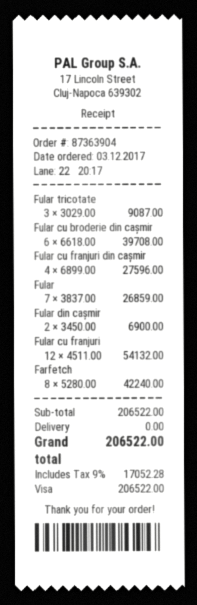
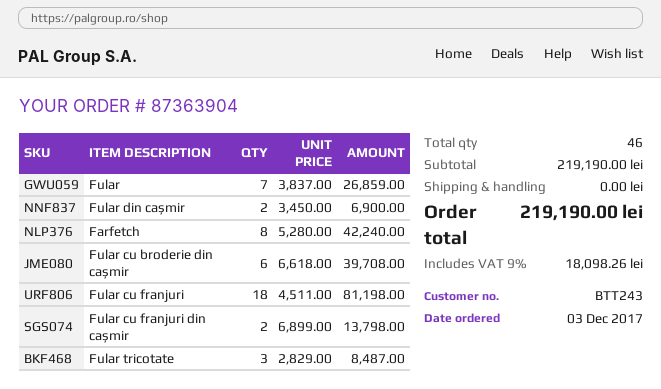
Fular tricotate: 3 x 3029.00 = 9087.00 -> 3 x 2829.00 = 8487.00
Fular cu franjuri din cașmir: 4 x 6899.00 = 27596.00 -> 2 x 6899.00 = 13798.00
Fular cu franjuri: 12 x 4511.00 = 54132.00 -> 18 x 4511.00 = 81198.00
subtotal: 206522.00 -> 219190.00
tax: 9% = 17052.28 -> 9% = 18098.26
total: 206522.00 -> 219190.00

